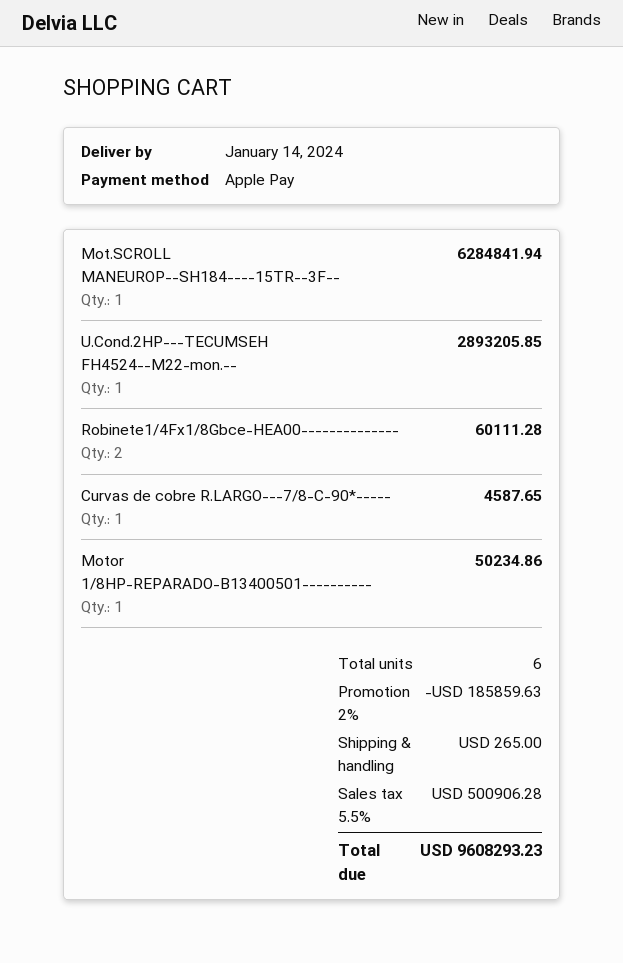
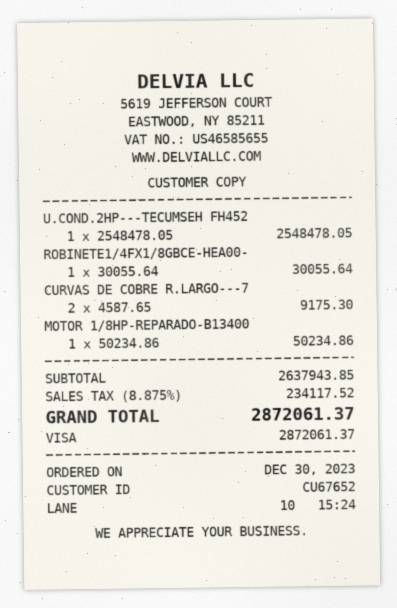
payment method: Apple Pay -> Visa
Mot.SCROLL MANEUROP--SH184----15TR--3F--: 1 for 6284841.94 -> none
U.Cond.2HP---TECUMSEH FH4524--M22-mon.--: 1 for 2893205.85 -> 1 for 2548478.05
Robinete1/4Fx1/8Gbce-HEA00--------------: 2 for 60111.28 -> 1 for 30055.64
Curvas de cobre R.LARGO---7/8-C-90*-----: 1 for 4587.65 -> 2 for 9175.30
discount: 2% = 185859.63 -> none
shipping: 265.00 -> none
tax: 5.5% = 500906.28 -> 8.875% = 234117.52
total: 9608293.23 -> 2872061.37

